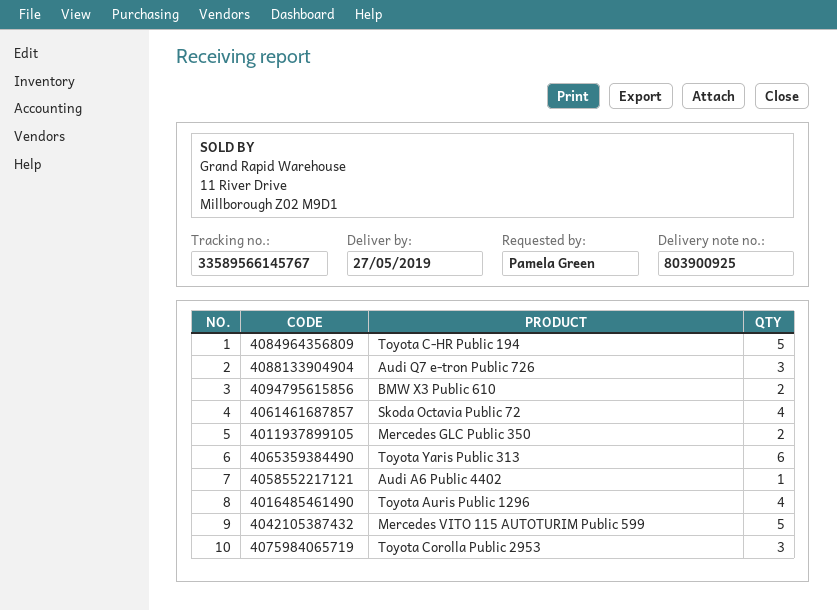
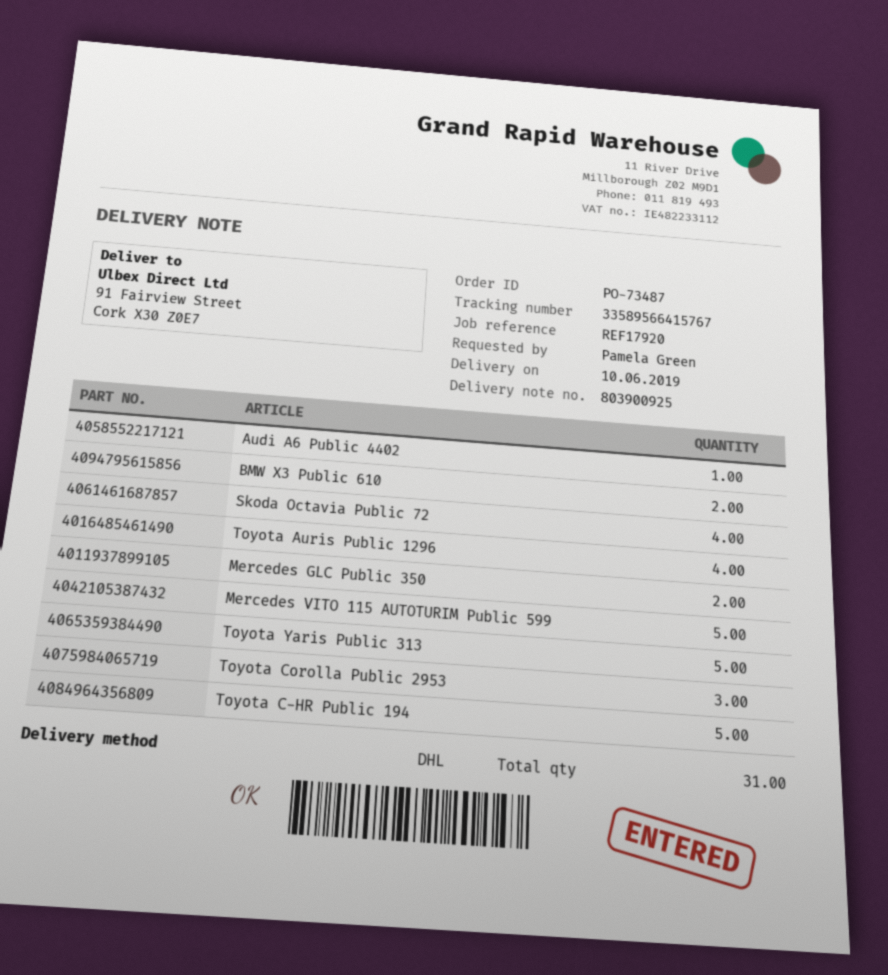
delivery date: 2019-05-27 -> 2019-06-10
tracking number: 33589566145767 -> 33589566415767
Audi Q7 e-tron Public 726: 3 -> none
Toyota Yaris Public 313: 6 -> 5

